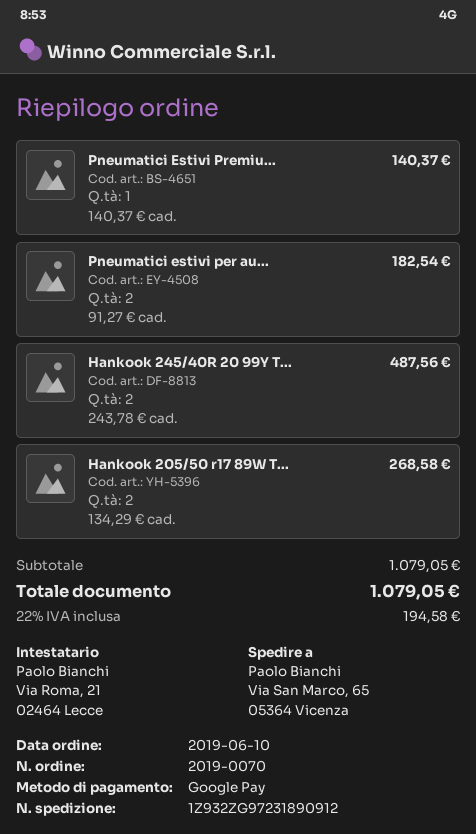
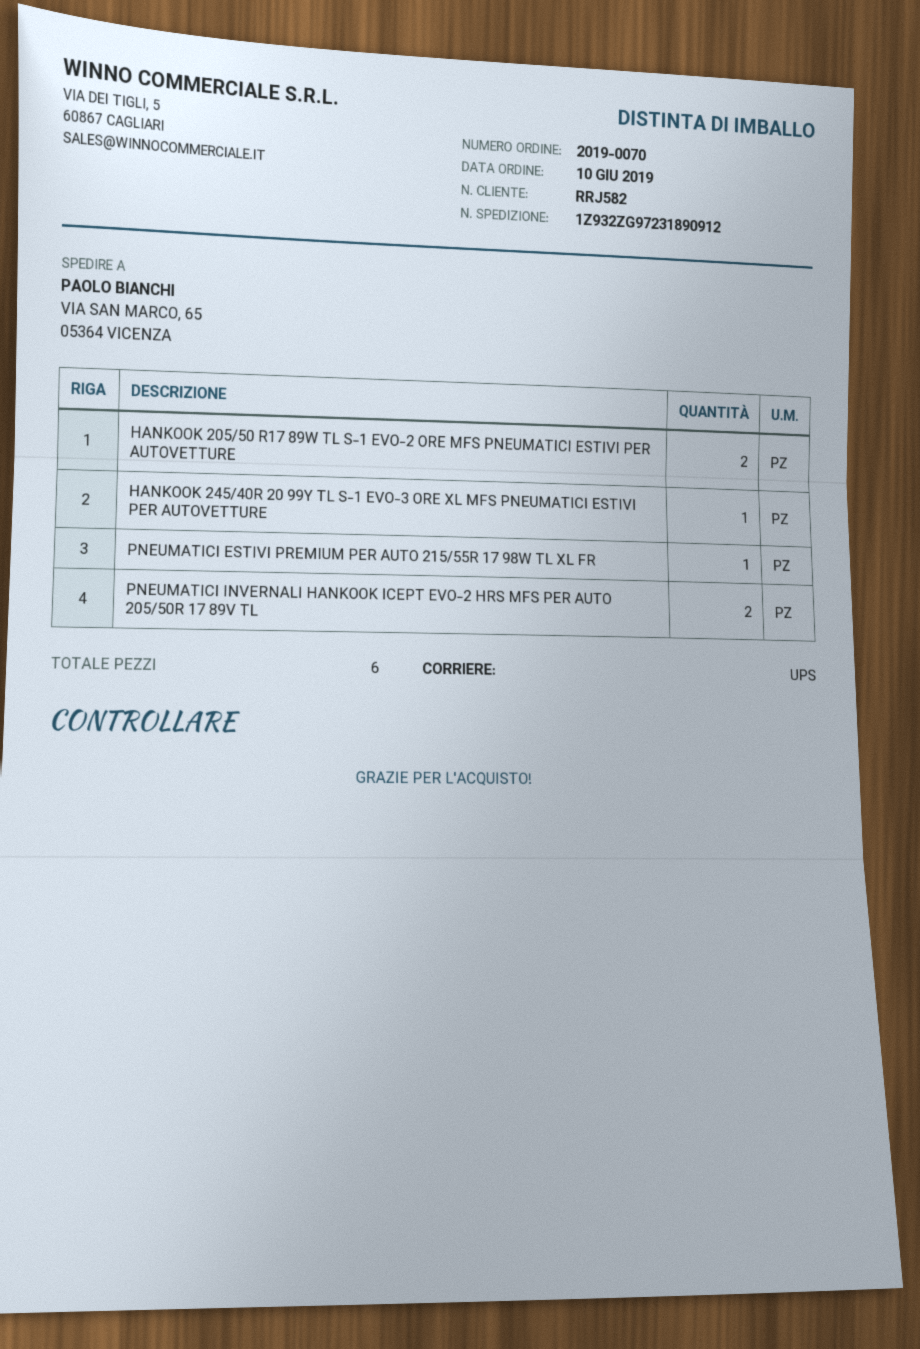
Pneumatici estivi per au...: 2 -> none
Hankook 245/40R 20 99Y T...: 2 -> 1
PNEUMATICI INVERNALI HANKOOK ICEPT EVO-2 HRS MFS PER AUTO 205/50R 17 89V TL: none -> 2

